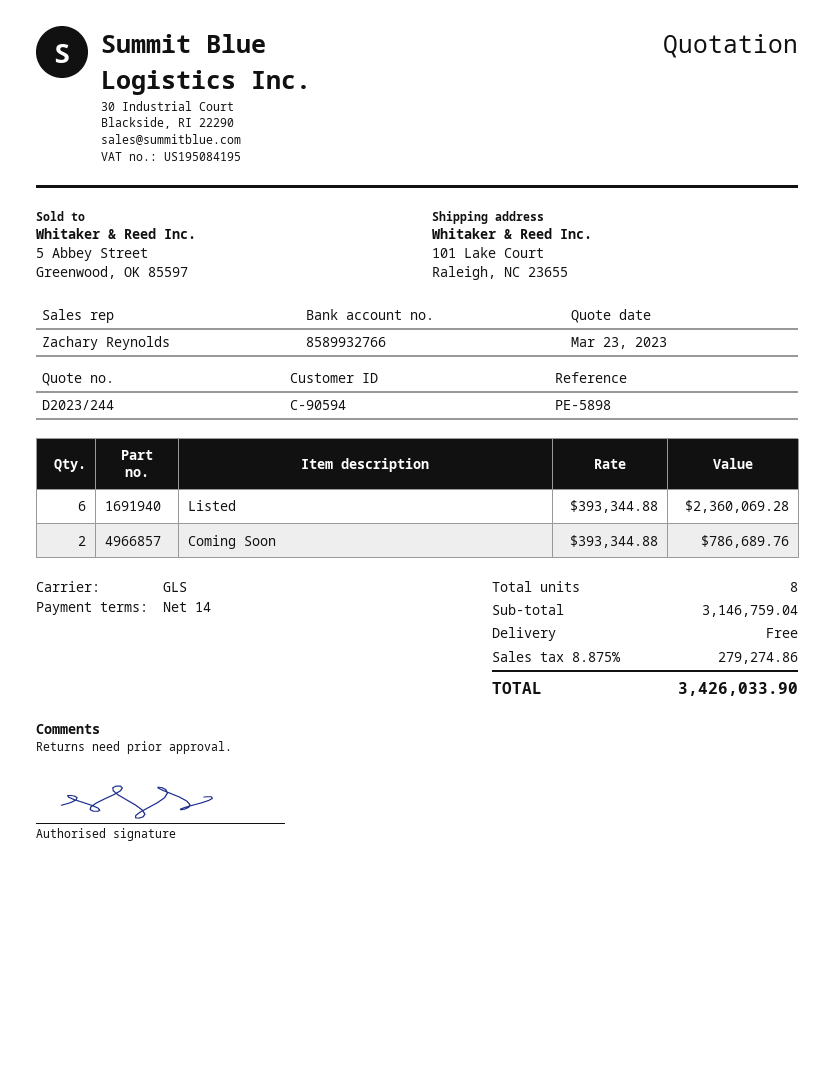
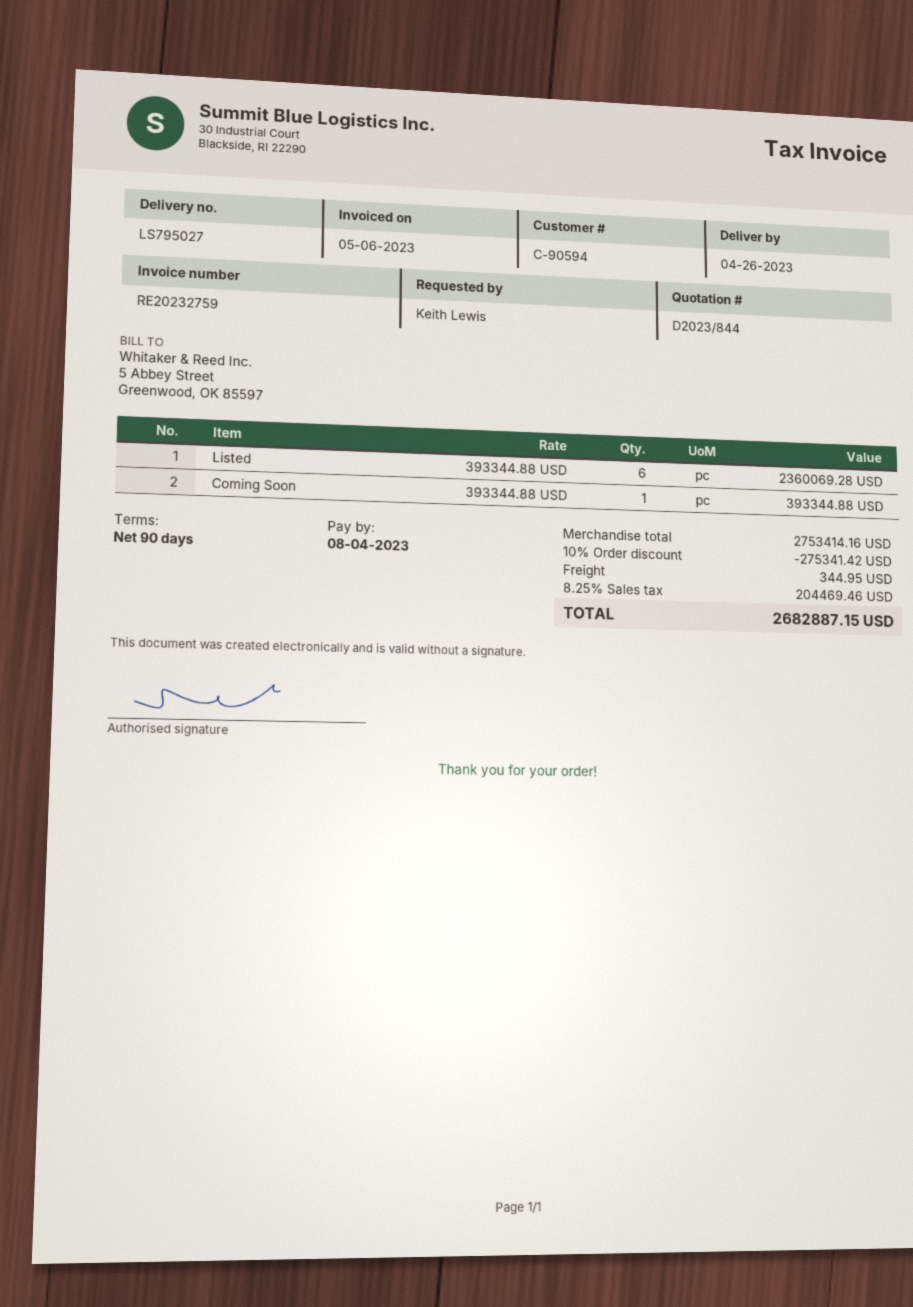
quote number: D2023/244 -> D2023/844
payment terms: 14 days -> 90 days
Coming Soon: 2 x 393344.88 = 786689.76 -> 1 x 393344.88 = 393344.88
subtotal: 3146759.04 -> 2753414.16
discount: none -> 10% = 275341.42
shipping: 0.00 -> 344.95
tax: 8.875% = 279274.86 -> 8.25% = 204469.46
total: 3426033.90 -> 2682887.15

